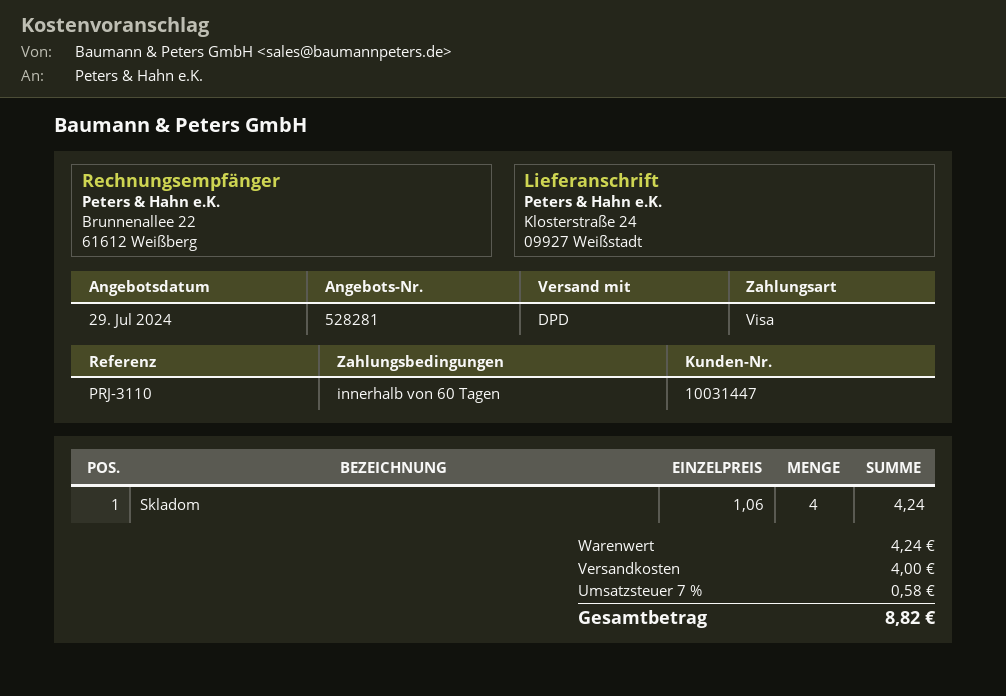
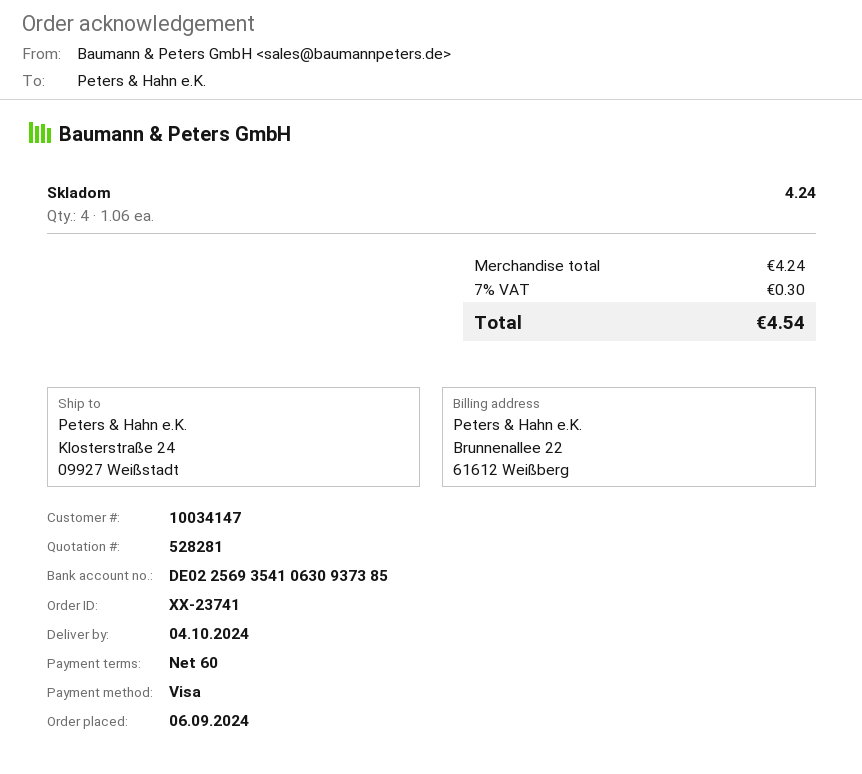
customer number: 10031447 -> 10034147
shipping: 4.00 -> none
tax: 7% = 0.58 -> 7% = 0.30
total: 8.82 -> 4.54

